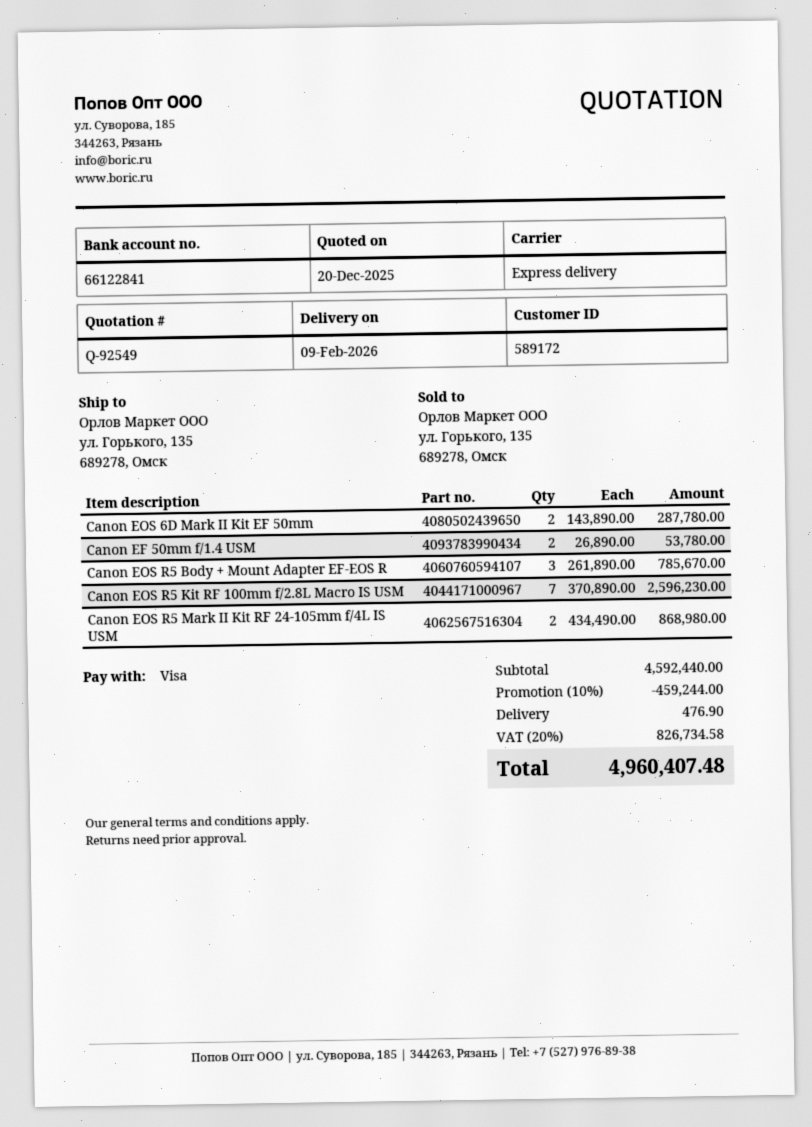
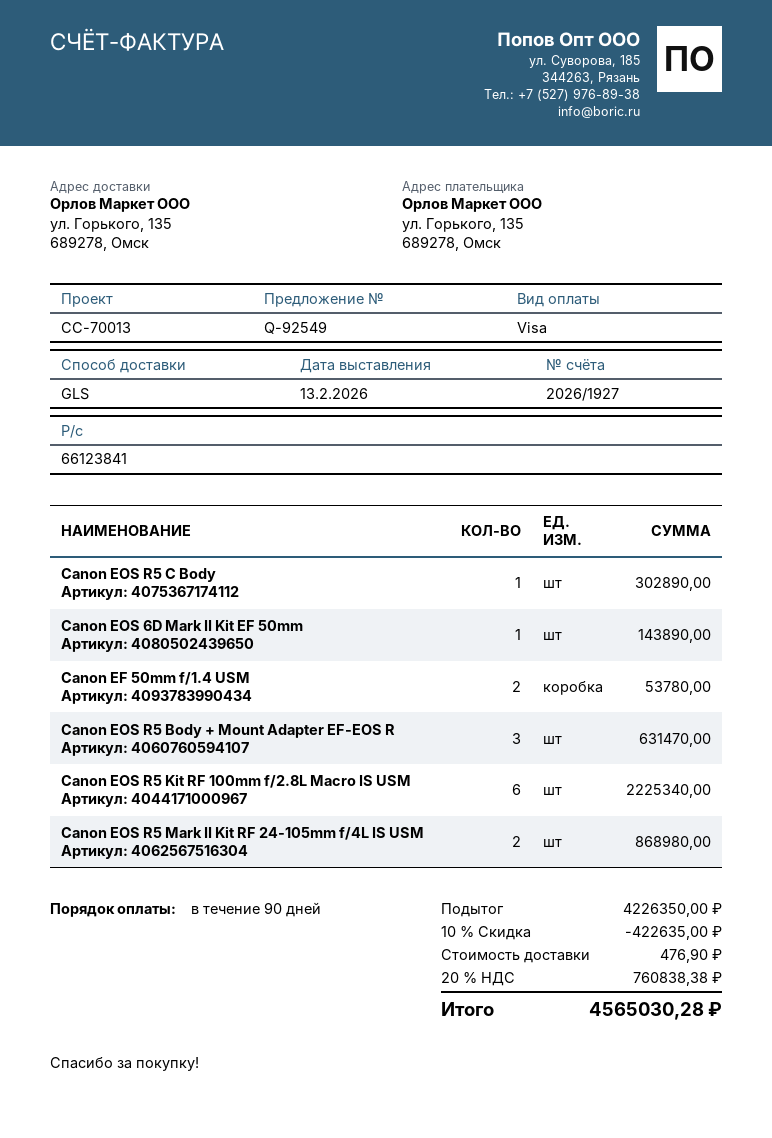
bank account: 66122841 -> 66123841
shipping method: express -> GLS
Canon EOS 6D Mark II Kit EF 50mm: 2 for 287780.00 -> 1 for 143890.00
Canon EOS R5 Body + Mount Adapter EF-EOS R: 3 for 785670.00 -> 3 for 631470.00
Canon EOS R5 Kit RF 100mm f/2.8L Macro IS USM: 7 for 2596230.00 -> 6 for 2225340.00
Canon EOS R5 C Body: none -> 1 for 302890.00
subtotal: 4592440.00 -> 4226350.00
discount: 10% = 459244.00 -> 10% = 422635.00
tax: 20% = 826734.58 -> 20% = 760838.38
total: 4960407.48 -> 4565030.28

